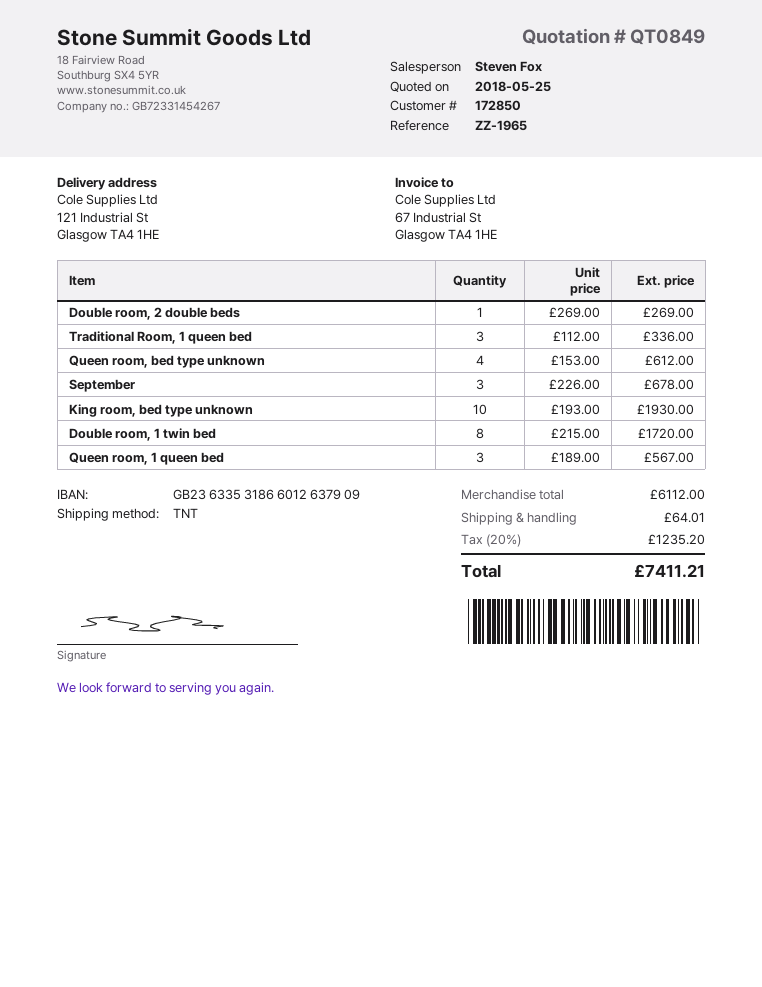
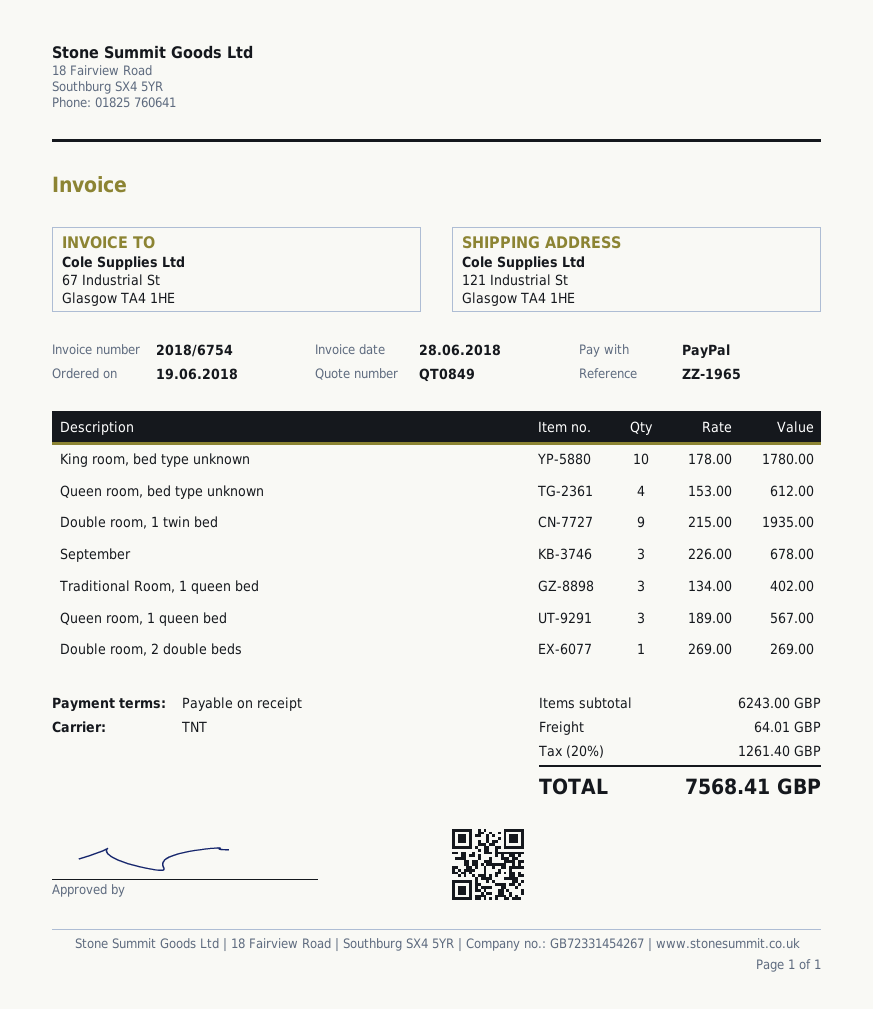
Traditional Room, 1 queen bed: 3 x 112.00 = 336.00 -> 3 x 134.00 = 402.00
King room, bed type unknown: 10 x 193.00 = 1930.00 -> 10 x 178.00 = 1780.00
Double room, 1 twin bed: 8 x 215.00 = 1720.00 -> 9 x 215.00 = 1935.00
subtotal: 6112.00 -> 6243.00
tax: 20% = 1235.20 -> 20% = 1261.40
total: 7411.21 -> 7568.41

